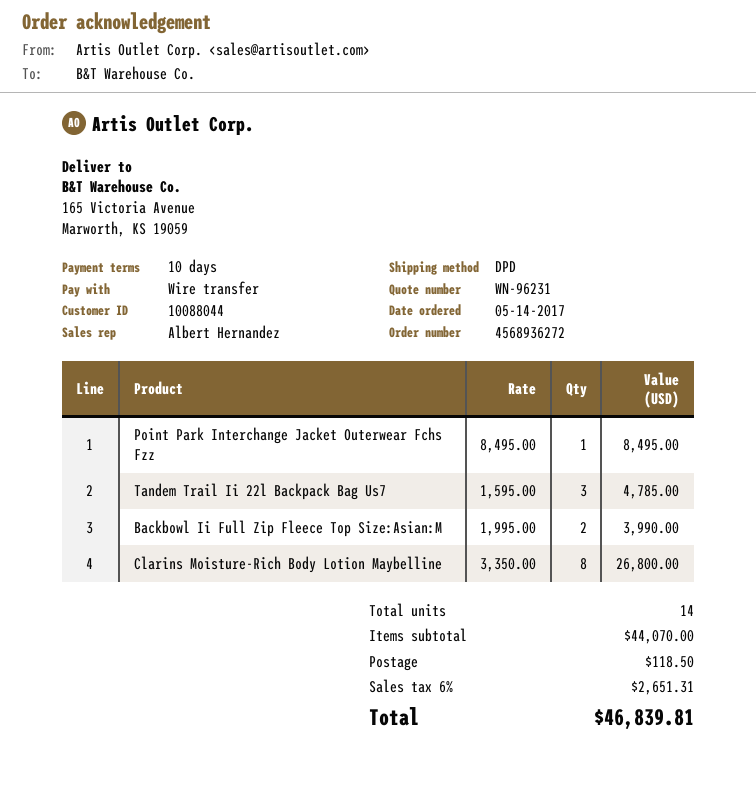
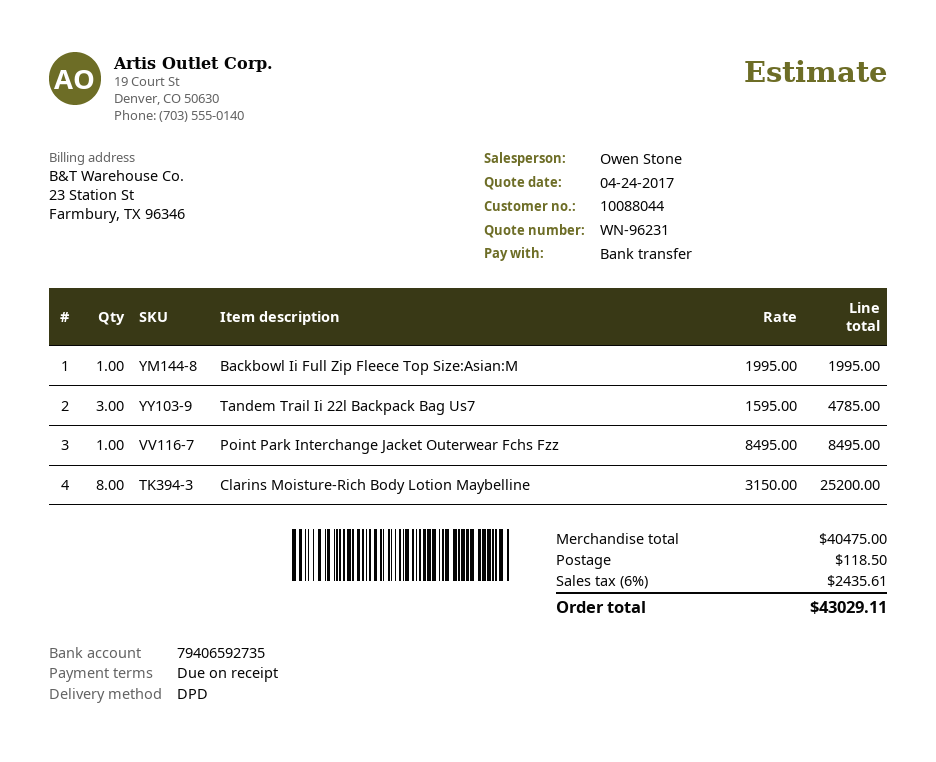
payment terms: 10 days -> on receipt
sales rep: Albert Hernandez -> Owen Stone
Backbowl Ii Full Zip Fleece Top Size:Asian:M: 2 x 1995.00 = 3990.00 -> 1 x 1995.00 = 1995.00
Clarins Moisture-Rich Body Lotion Maybelline: 8 x 3350.00 = 26800.00 -> 8 x 3150.00 = 25200.00
subtotal: 44070.00 -> 40475.00
tax: 6% = 2651.31 -> 6% = 2435.61
total: 46839.81 -> 43029.11

